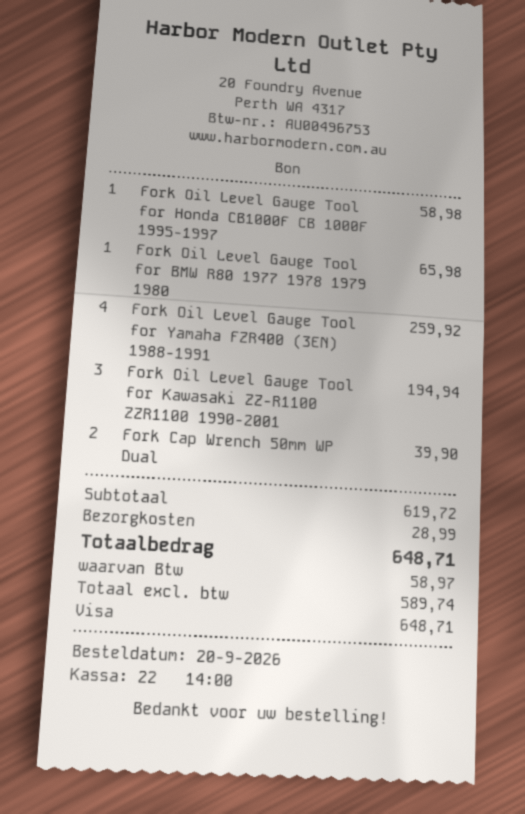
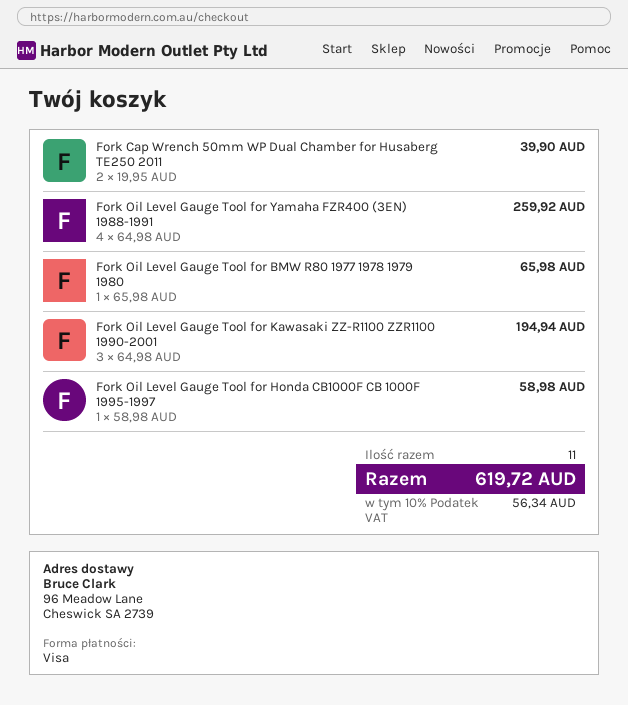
shipping: 28.99 -> none
tax: 58.97 -> 56.34
total: 648.71 -> 619.72

